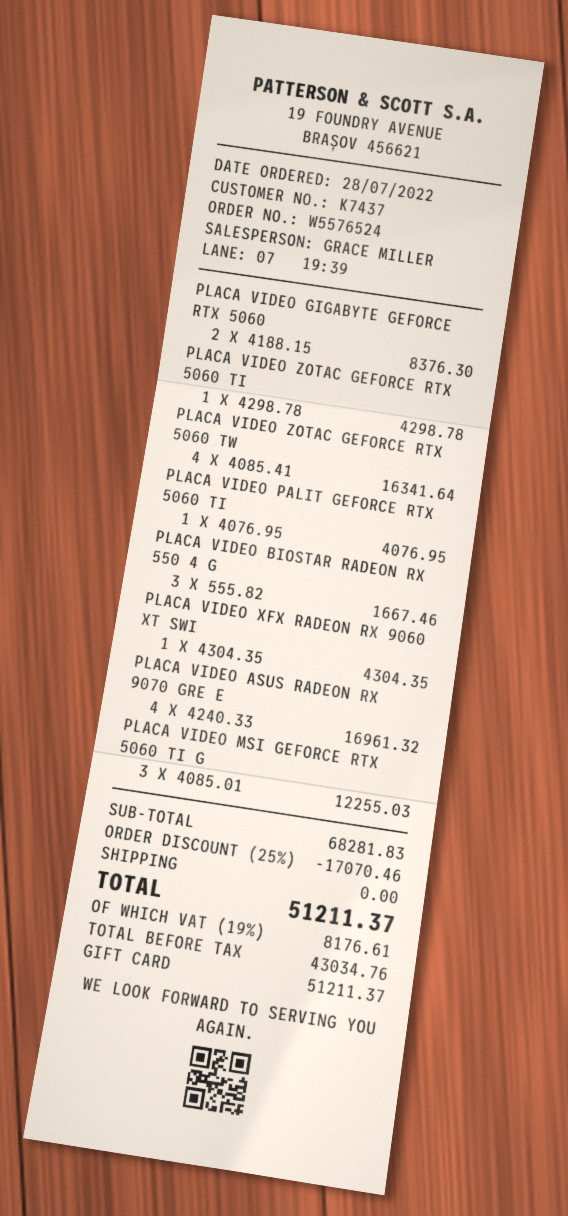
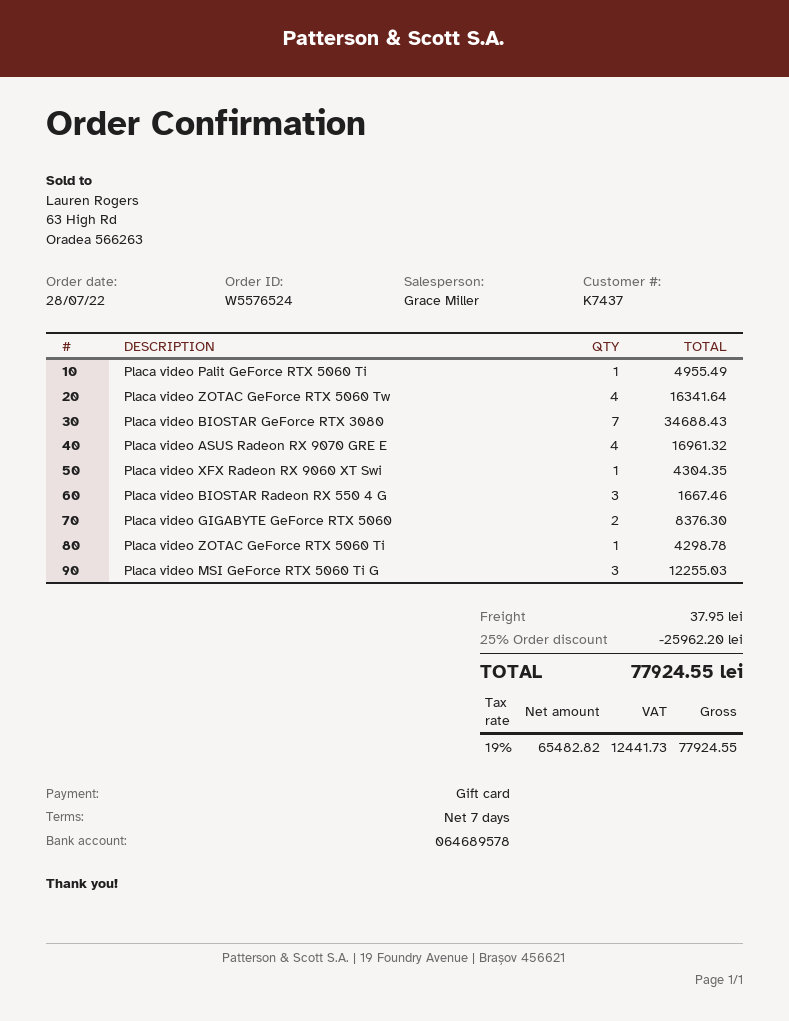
PLACA VIDEO PALIT GEFORCE RTX 5060 TI: 1 for 4076.95 -> 1 for 4955.49
Placa video BIOSTAR GeForce RTX 3080: none -> 7 for 34688.43
discount: 25% = 17070.46 -> 25% = 25962.20
shipping: 0.00 -> 37.95
net: 43034.76 -> 65482.82
tax: 19% = 8176.61 -> 19% = 12441.73
total: 51211.37 -> 77924.55

